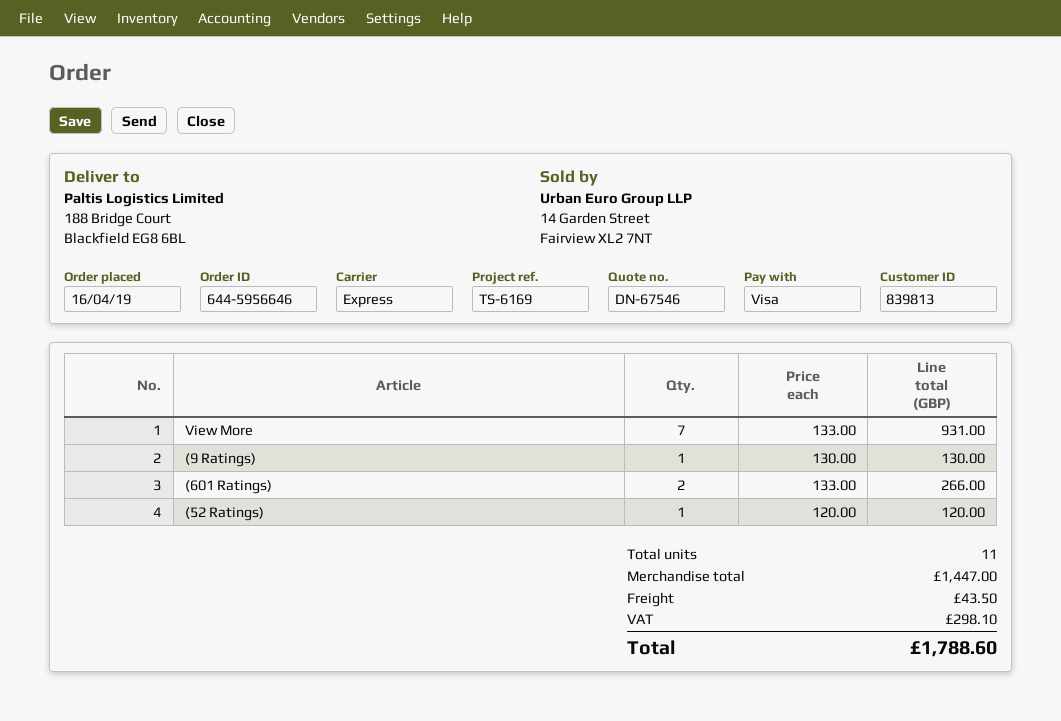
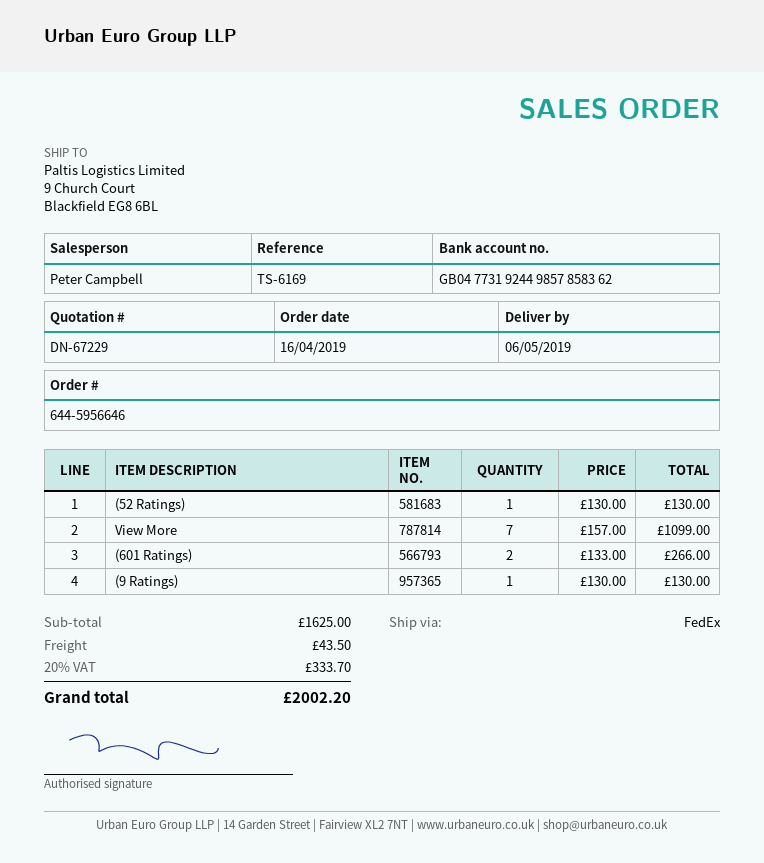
quote number: DN-67546 -> DN-67229
shipping method: express -> FedEx
ship to: 188 Bridge Court, Blackfield EG8 6BL -> 9 Church Court, Blackfield EG8 6BL
View More: 7 x 133.00 = 931.00 -> 7 x 157.00 = 1099.00
(52 Ratings): 1 x 120.00 = 120.00 -> 1 x 130.00 = 130.00
subtotal: 1447.00 -> 1625.00
tax: 298.10 -> 333.70
total: 1788.60 -> 2002.20

